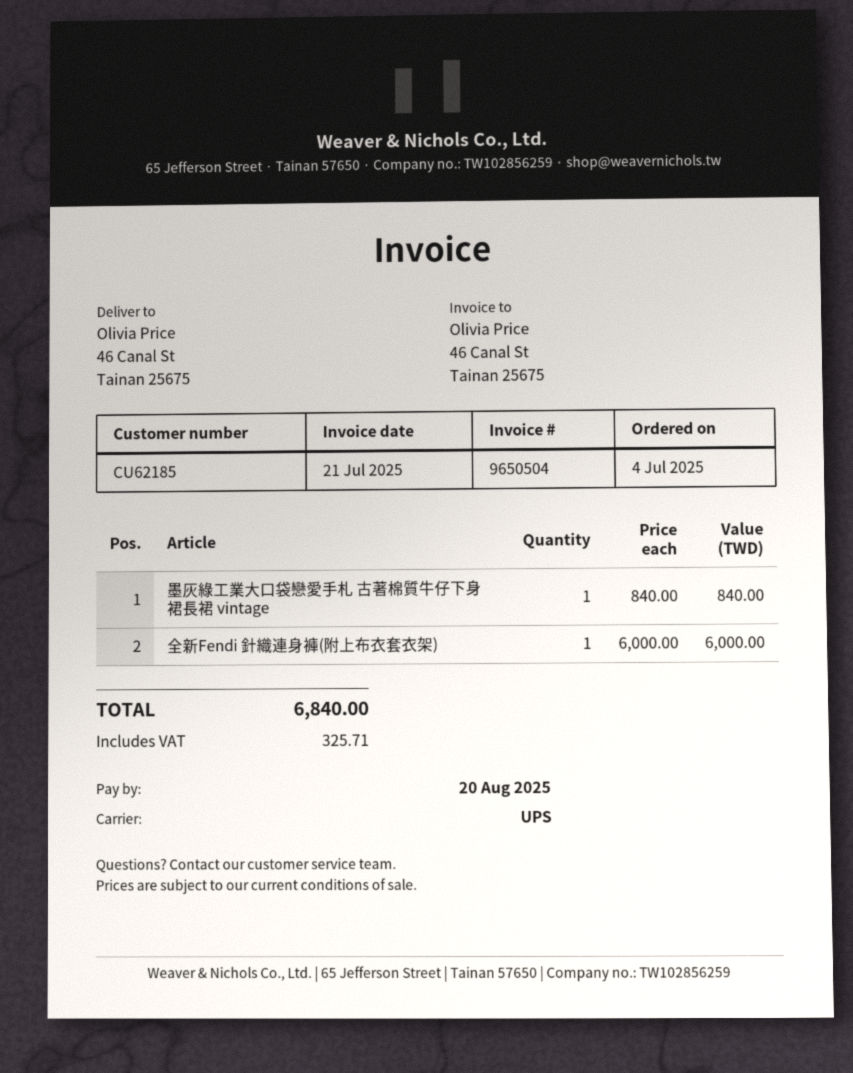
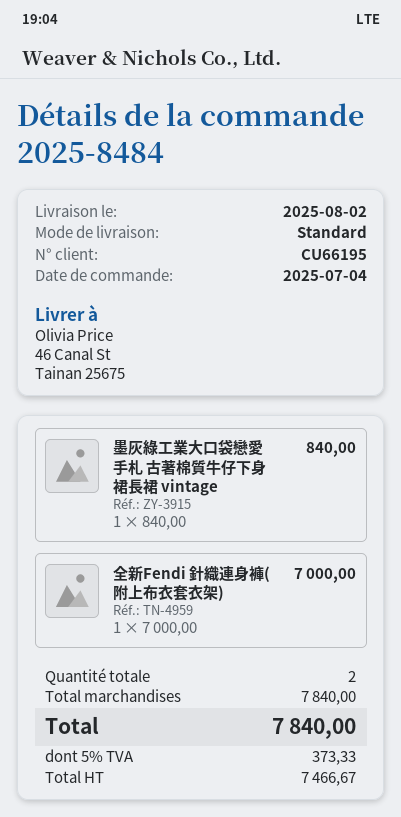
customer number: CU62185 -> CU66195
shipping method: UPS -> standard
全新Fendi 針織連身褲(附上布衣套衣架): 1 x 6000.00 = 6000.00 -> 1 x 7000.00 = 7000.00
tax: 325.71 -> 373.33
total: 6840.00 -> 7840.00

